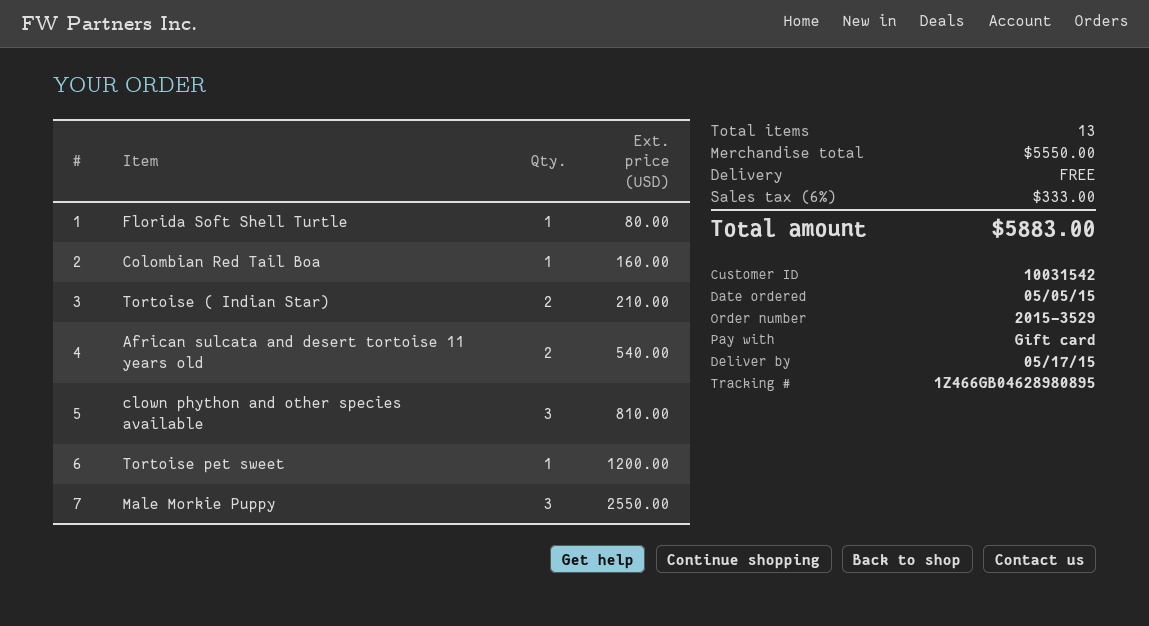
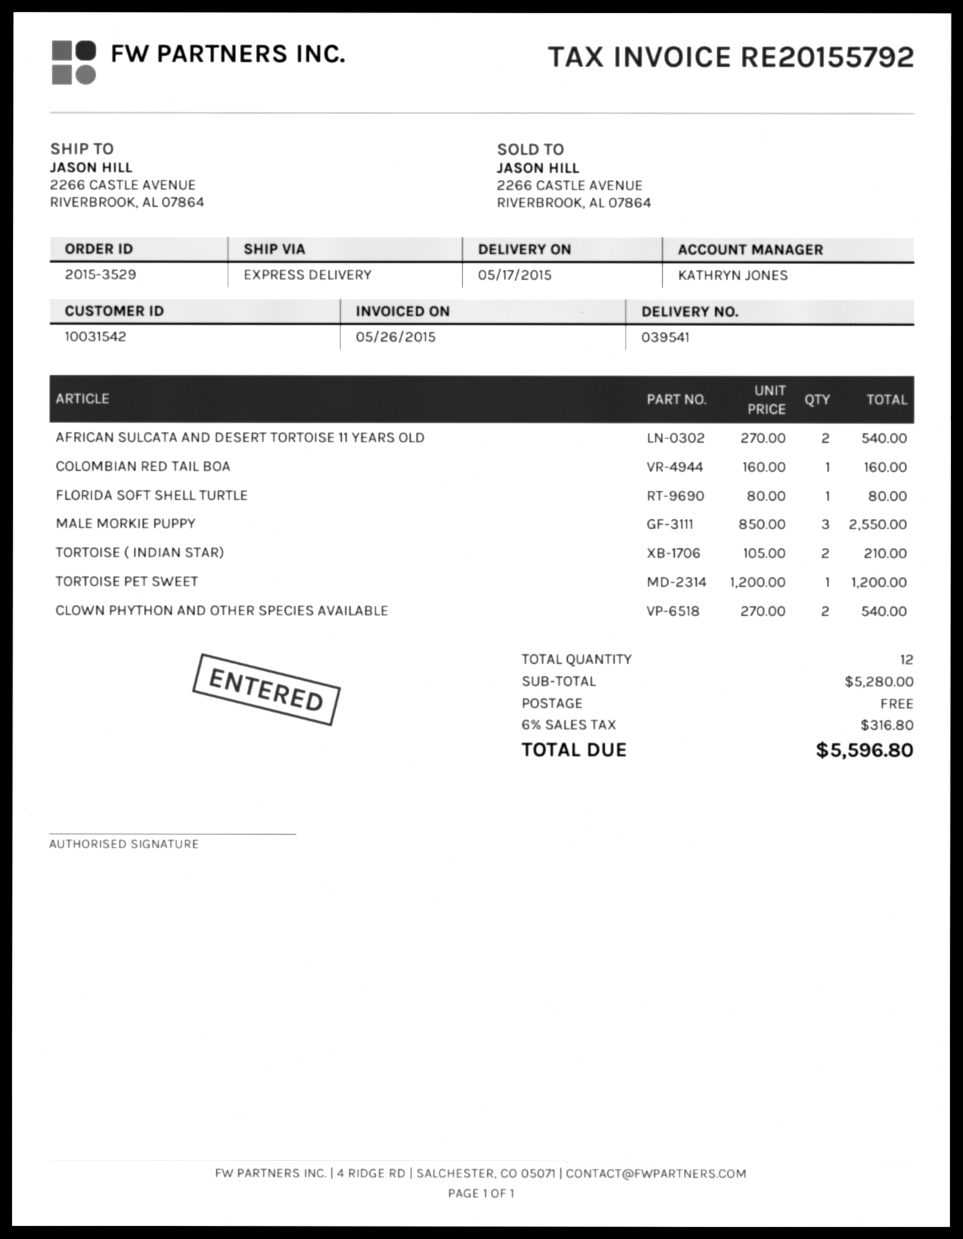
clown phython and other species available: 3 for 810.00 -> 2 for 540.00
total quantity: 13 -> 12
subtotal: 5550.00 -> 5280.00
tax: 6% = 333.00 -> 6% = 316.80
total: 5883.00 -> 5596.80

